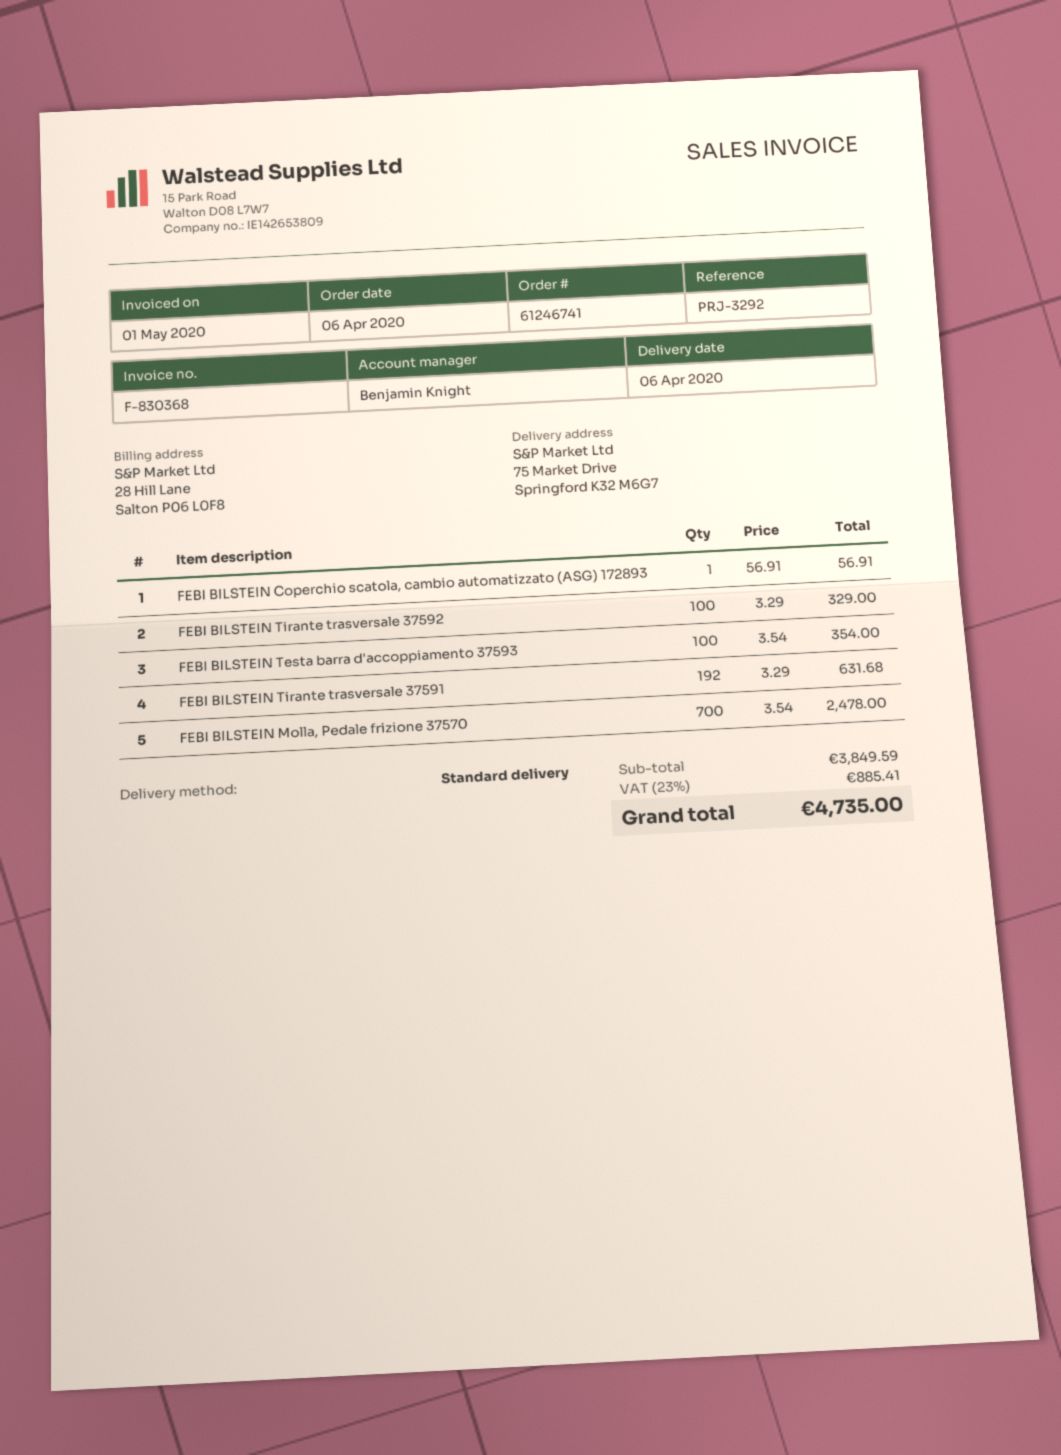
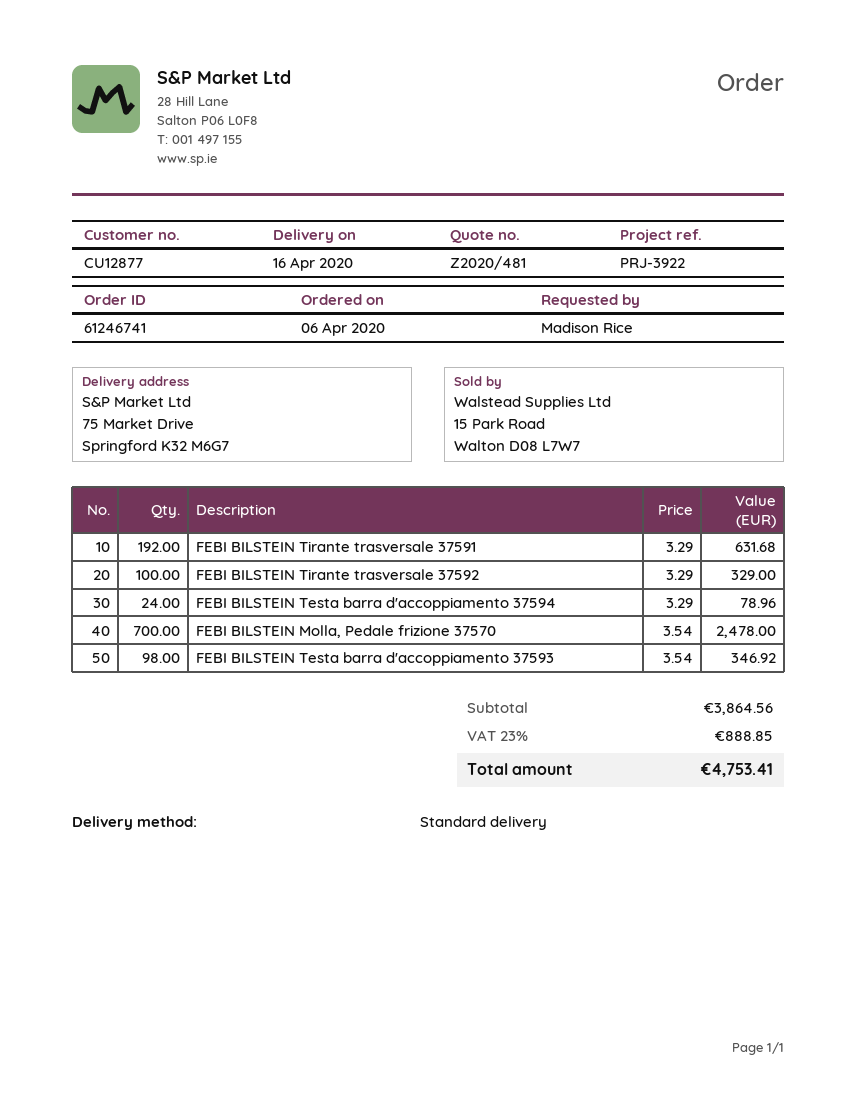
delivery date: 2020-04-06 -> 2020-04-16
reference: PRJ-3292 -> PRJ-3922
FEBI BILSTEIN Coperchio scatola, cambio automatizzato (ASG) 172893: 1 x 56.91 = 56.91 -> none
FEBI BILSTEIN Testa barra d'accoppiamento 37593: 100 x 3.54 = 354.00 -> 98 x 3.54 = 346.92
FEBI BILSTEIN Testa barra d'accoppiamento 37594: none -> 24 x 3.29 = 78.96
subtotal: 3849.59 -> 3864.56
tax: 23% = 885.41 -> 23% = 888.85
total: 4735.00 -> 4753.41

